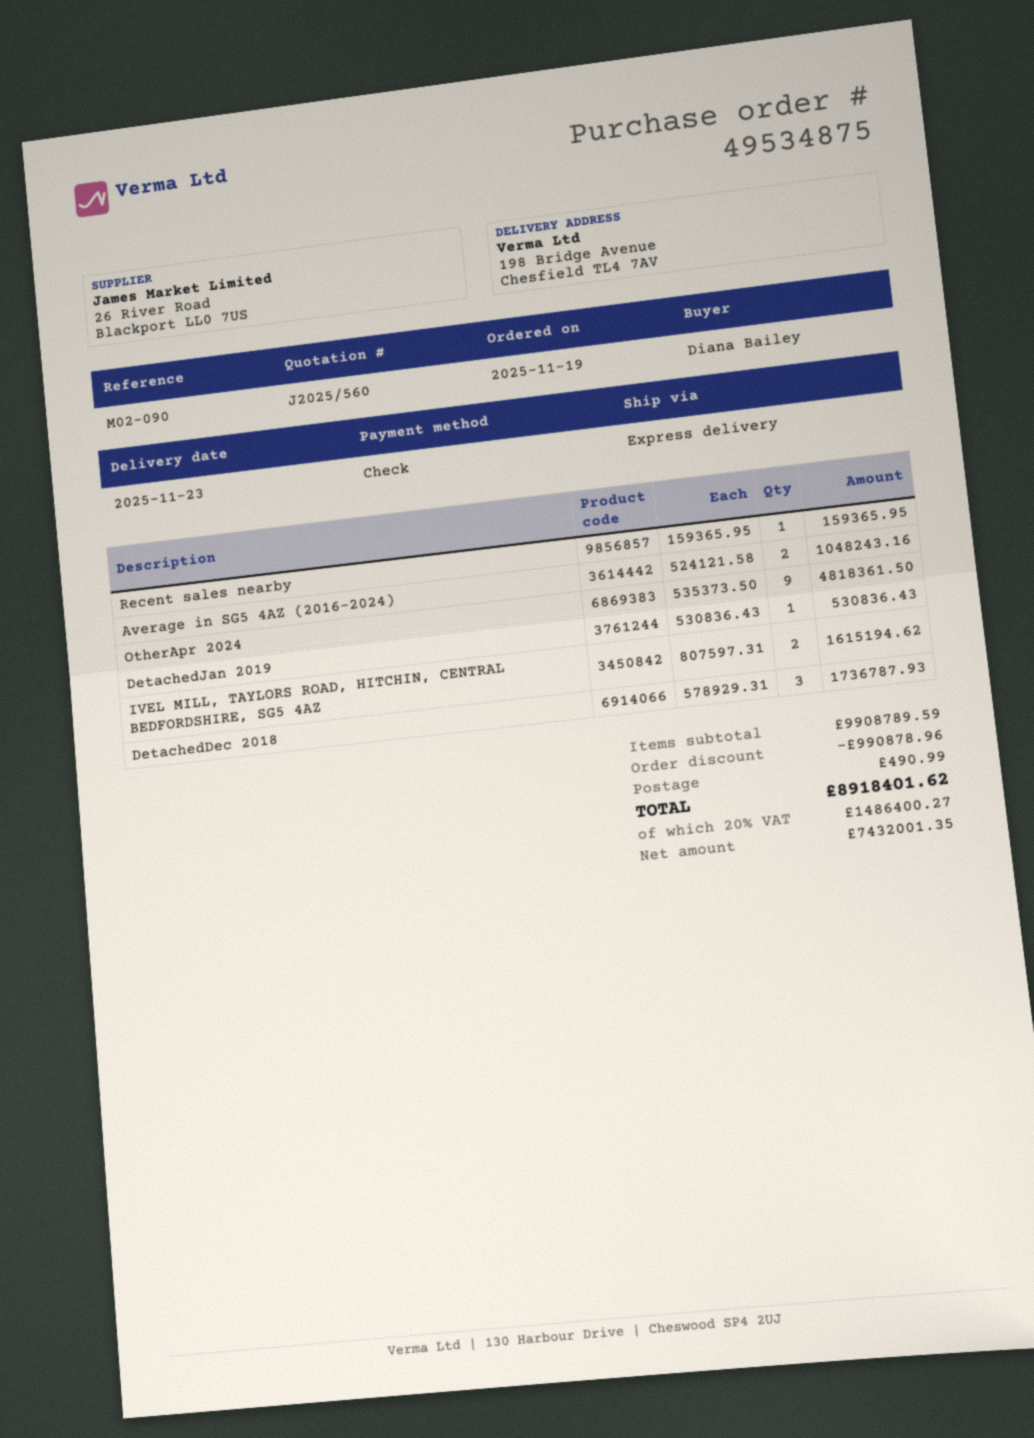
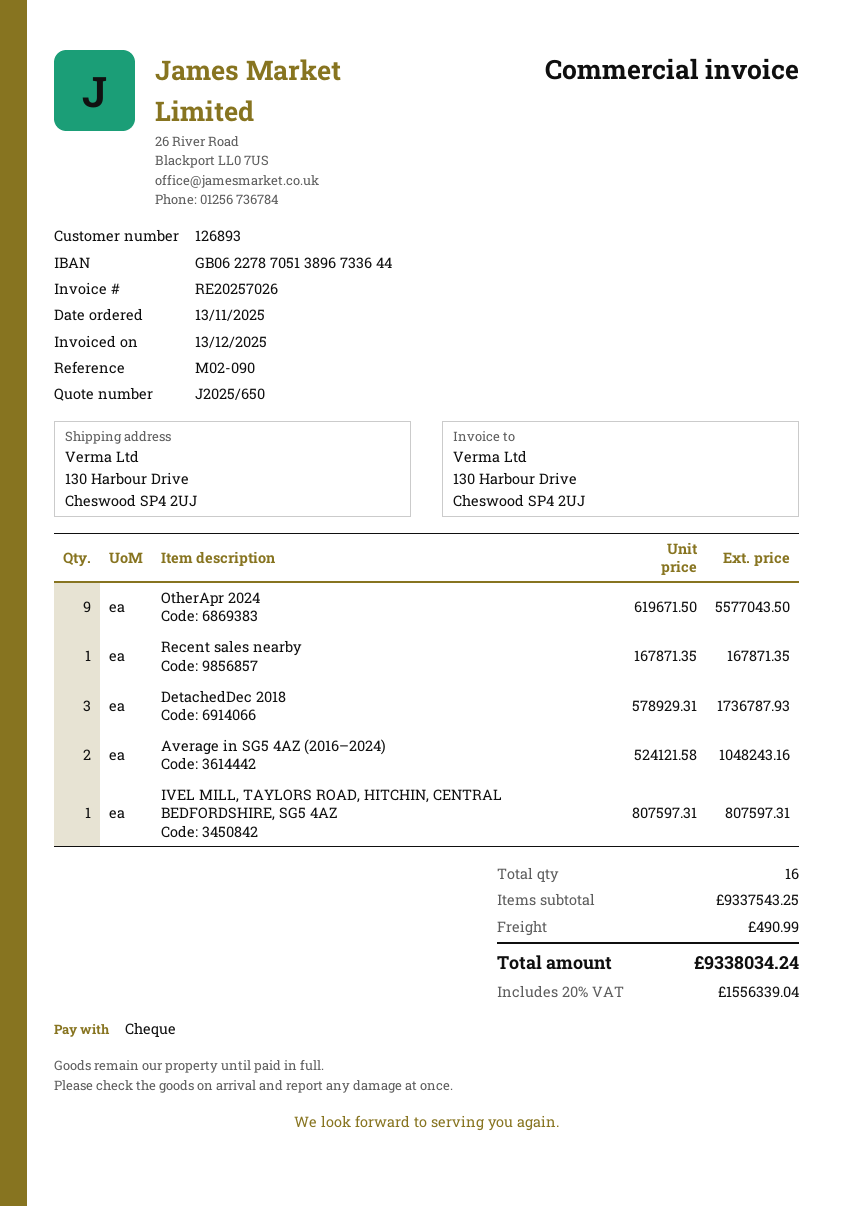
quote number: J2025/560 -> J2025/650
order date: 2025-11-19 -> 2025-11-13
ship to: 198 Bridge Avenue, Chesfield TL4 7AV -> 130 Harbour Drive, Cheswood SP4 2UJ
Recent sales nearby: 1 x 159365.95 = 159365.95 -> 1 x 167871.35 = 167871.35
OtherApr 2024: 9 x 535373.50 = 4818361.50 -> 9 x 619671.50 = 5577043.50
DetachedJan 2019: 1 x 530836.43 = 530836.43 -> none
IVEL MILL, TAYLORS ROAD, HITCHIN, CENTRAL BEDFORDSHIRE, SG5 4AZ: 2 x 807597.31 = 1615194.62 -> 1 x 807597.31 = 807597.31
subtotal: 9908789.59 -> 9337543.25
discount: 990878.96 -> none
tax: 20% = 1486400.27 -> 20% = 1556339.04
total: 8918401.62 -> 9338034.24

